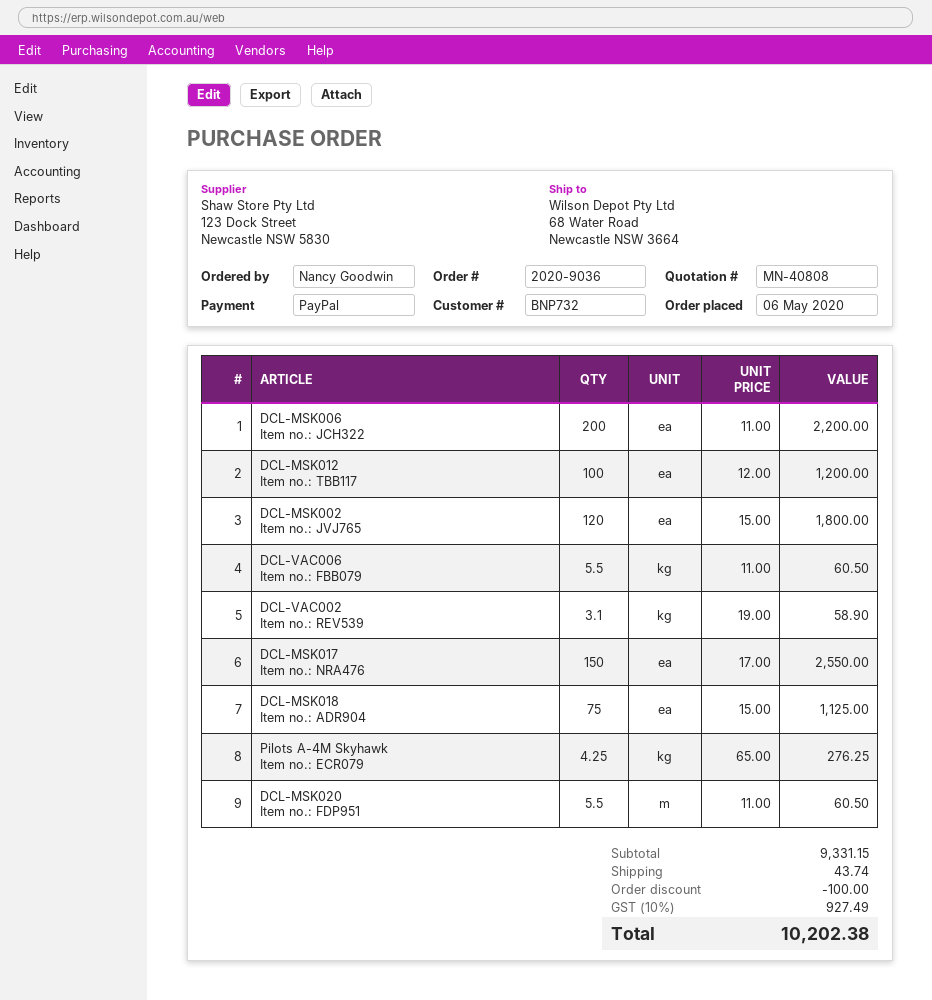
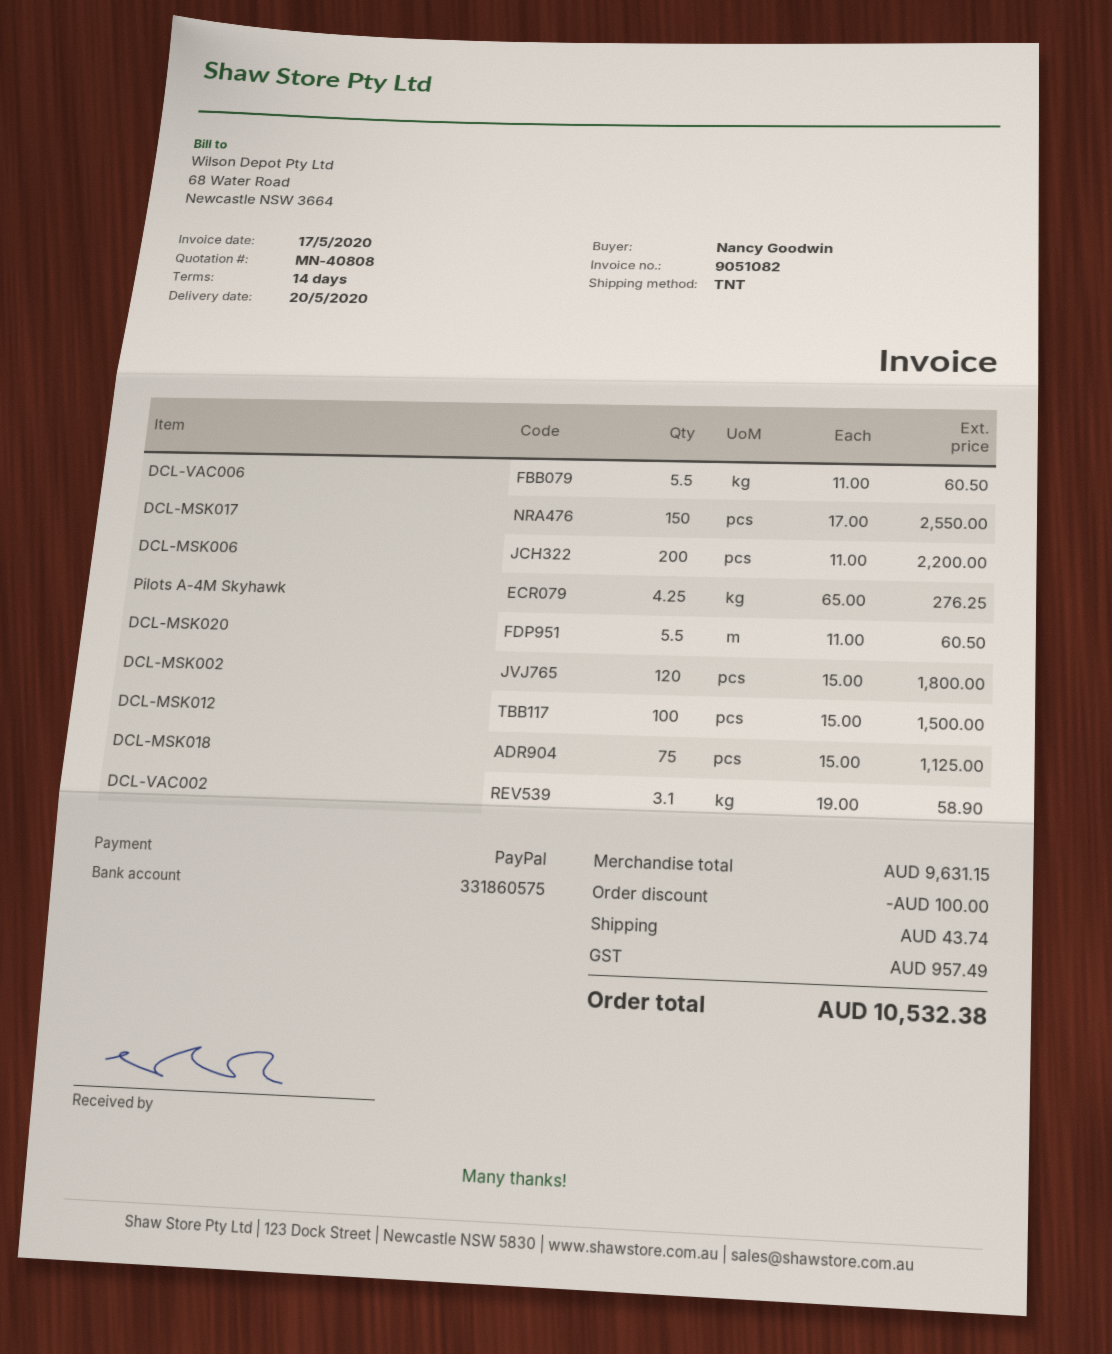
DCL-MSK012: 100 x 12.00 = 1200.00 -> 100 x 15.00 = 1500.00
subtotal: 9331.15 -> 9631.15
tax: 927.49 -> 957.49
total: 10202.38 -> 10532.38

